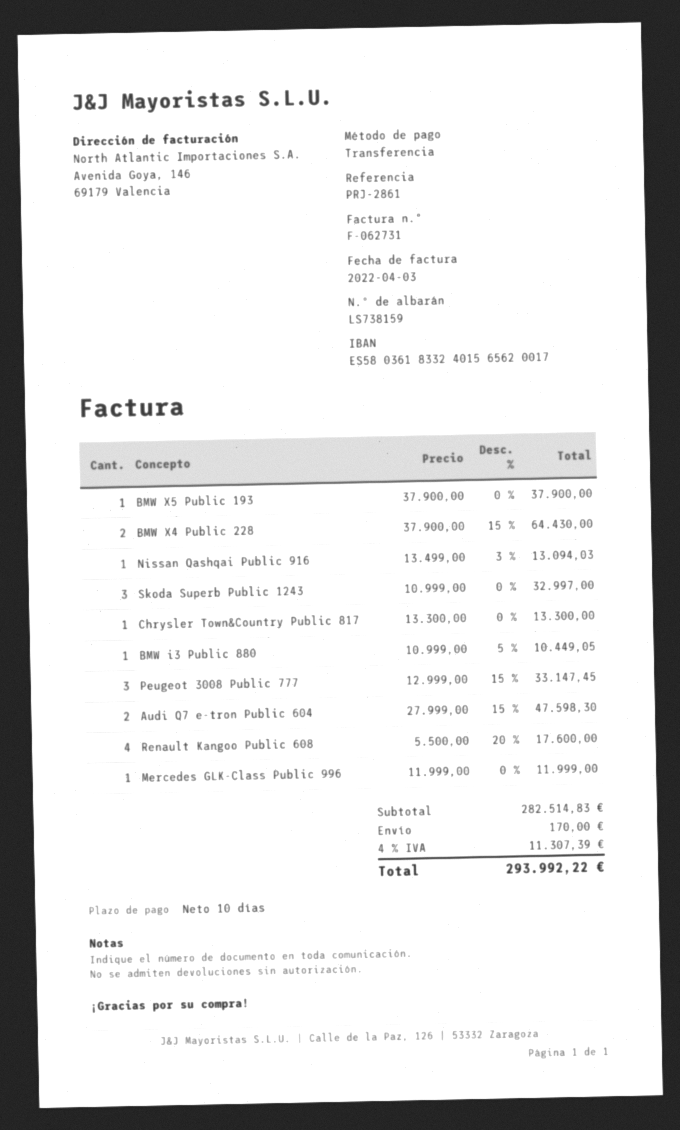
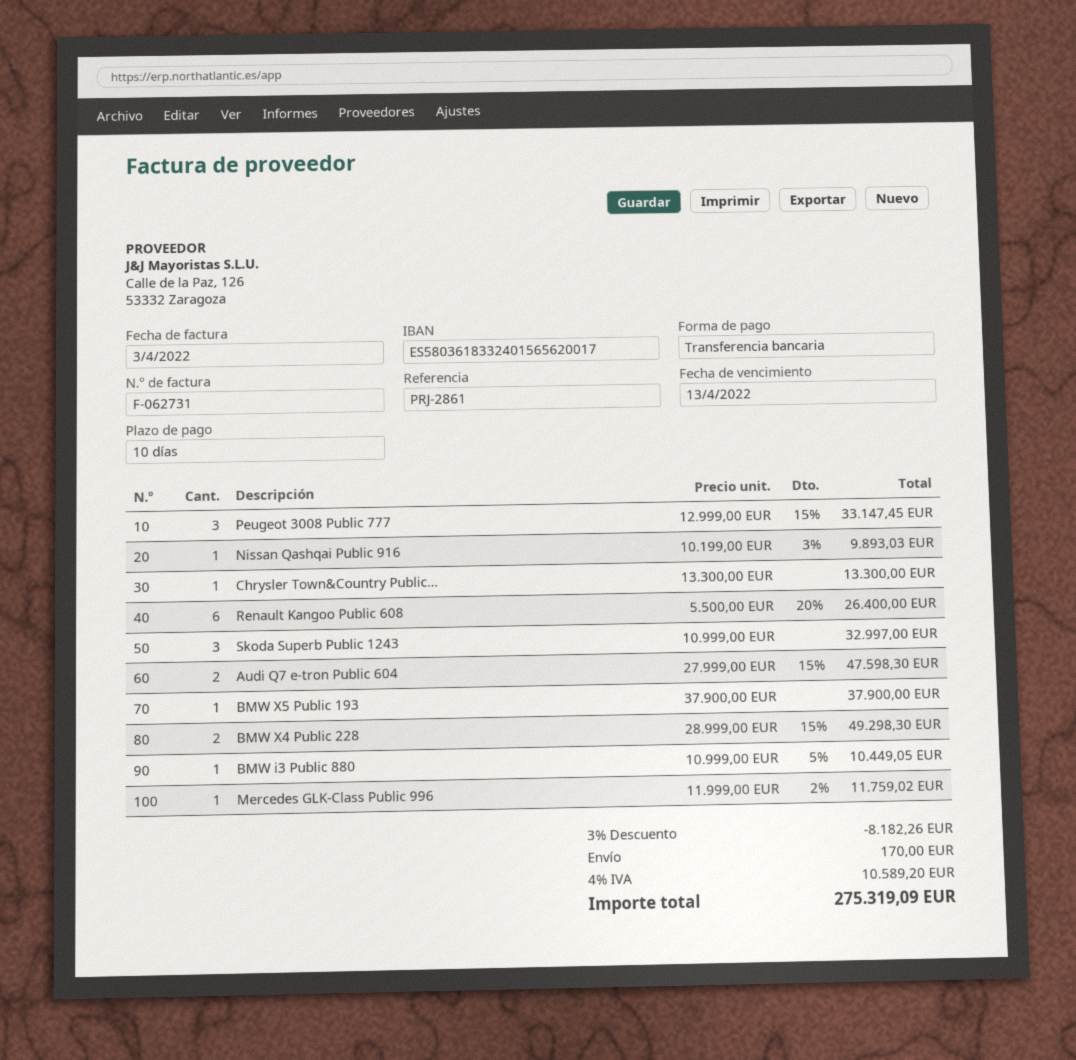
BMW X4 Public 228: 2 x 37900.00 - 15% = 64430.00 -> 2 x 28999.00 - 15% = 49298.30
Nissan Qashqai Public 916: 1 x 13499.00 - 3% = 13094.03 -> 1 x 10199.00 - 3% = 9893.03
Renault Kangoo Public 608: 4 x 5500.00 - 20% = 17600.00 -> 6 x 5500.00 - 20% = 26400.00
Mercedes GLK-Class Public 996: 1 x 11999.00 = 11999.00 -> 1 x 11999.00 - 2% = 11759.02
discount: none -> 3% = 8182.26
tax: 4% = 11307.39 -> 4% = 10589.20
total: 293992.22 -> 275319.09

